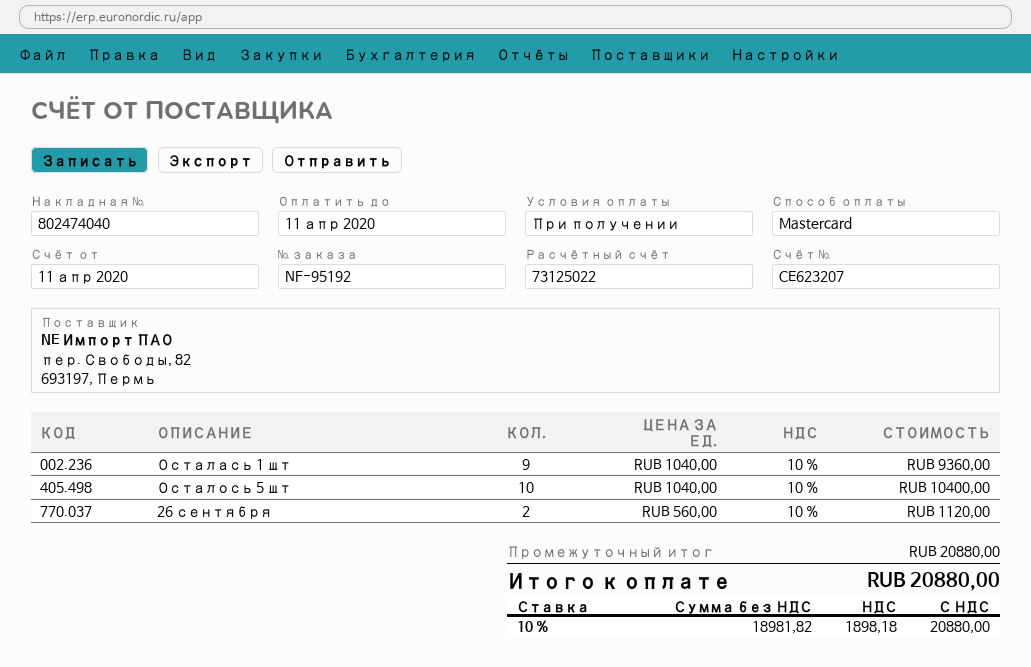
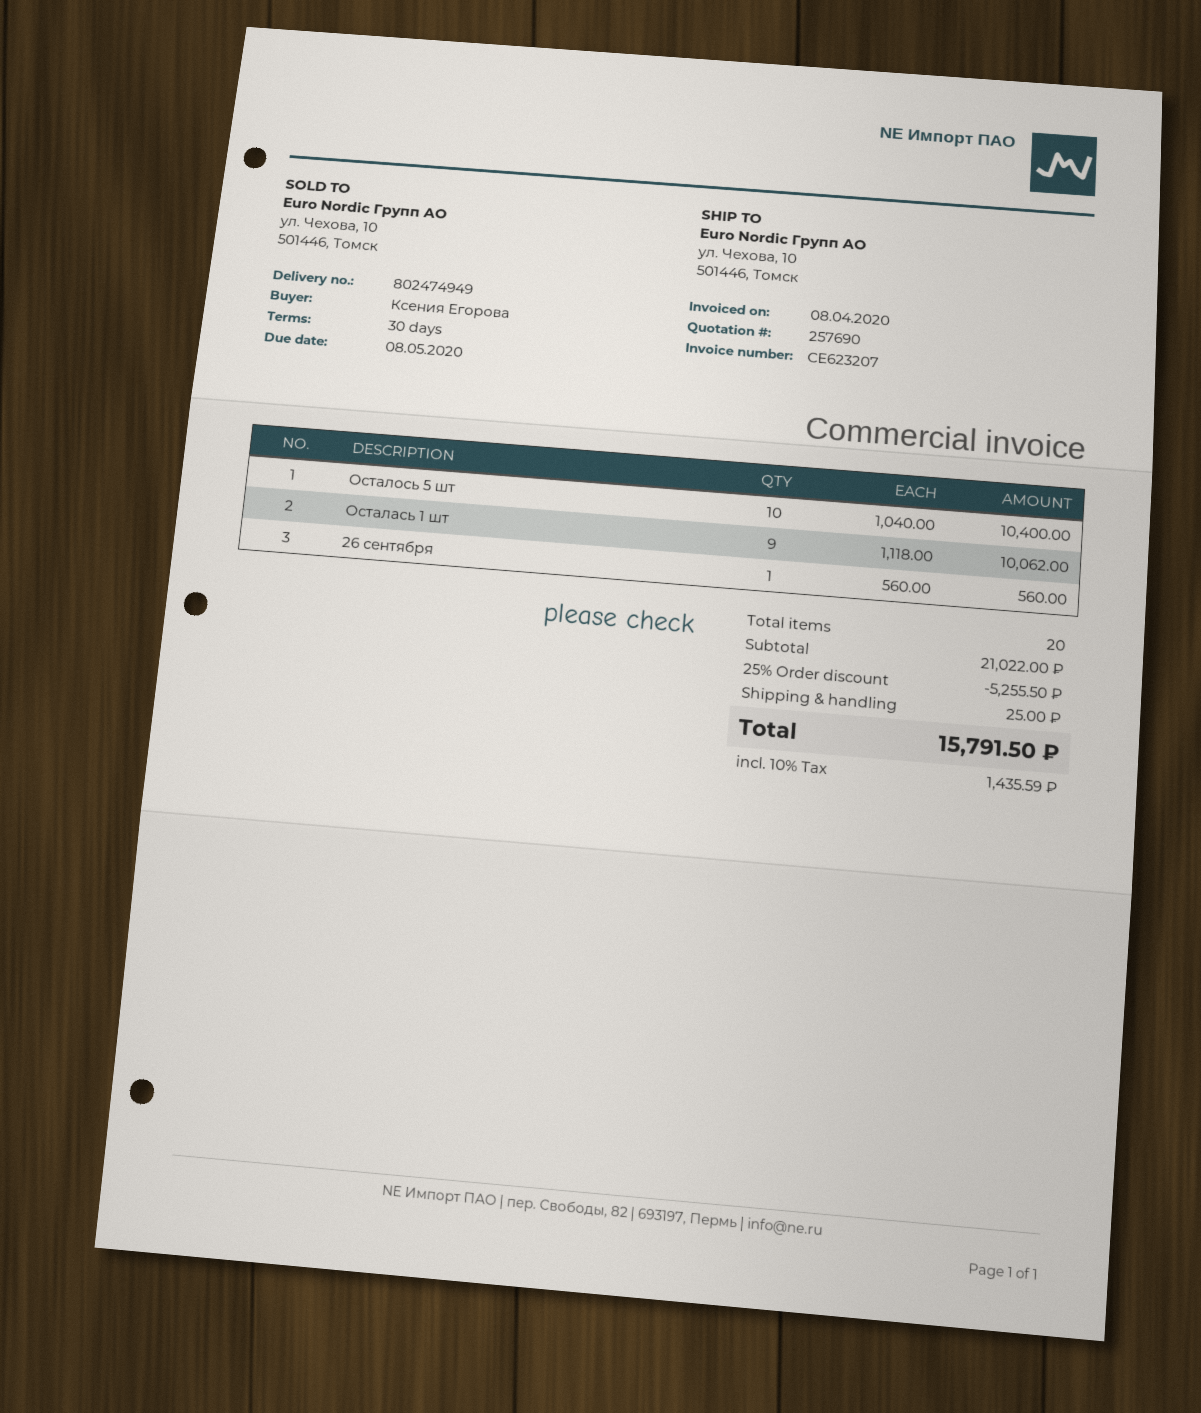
delivery note number: 802474040 -> 802474949
invoice date: 2020-04-11 -> 2020-04-08
payment terms: on receipt -> 30 days
due date: 2020-04-11 -> 2020-05-08
Осталась 1 шт: 9 x 1040.00 = 9360.00 -> 9 x 1118.00 = 10062.00
26 сентября: 2 x 560.00 = 1120.00 -> 1 x 560.00 = 560.00
subtotal: 20880.00 -> 21022.00
discount: none -> 25% = 5255.50
shipping: none -> 25.00
tax: 10% = 1898.18 -> 10% = 1435.59
total: 20880.00 -> 15791.50

